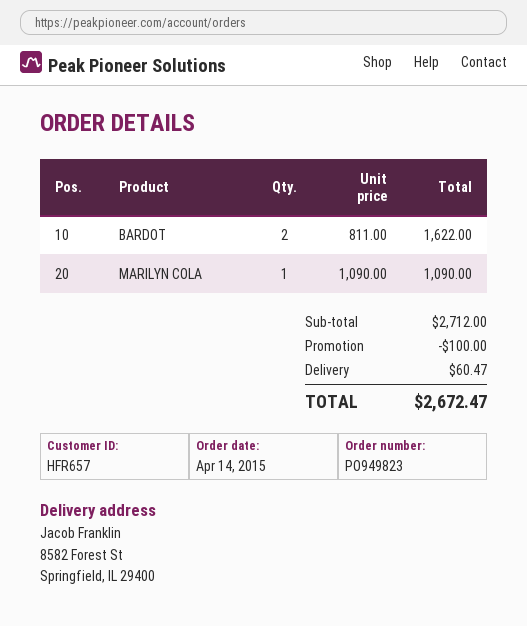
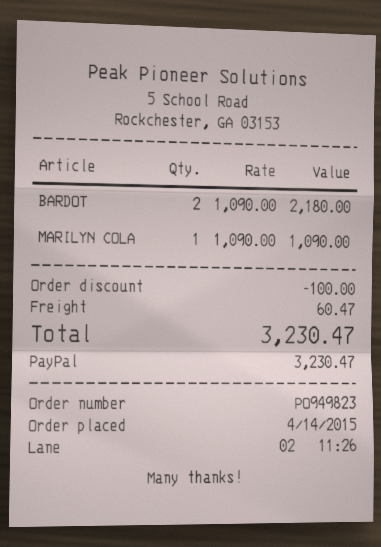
BARDOT: 2 x 811.00 = 1622.00 -> 2 x 1090.00 = 2180.00
total: 2672.47 -> 3230.47

